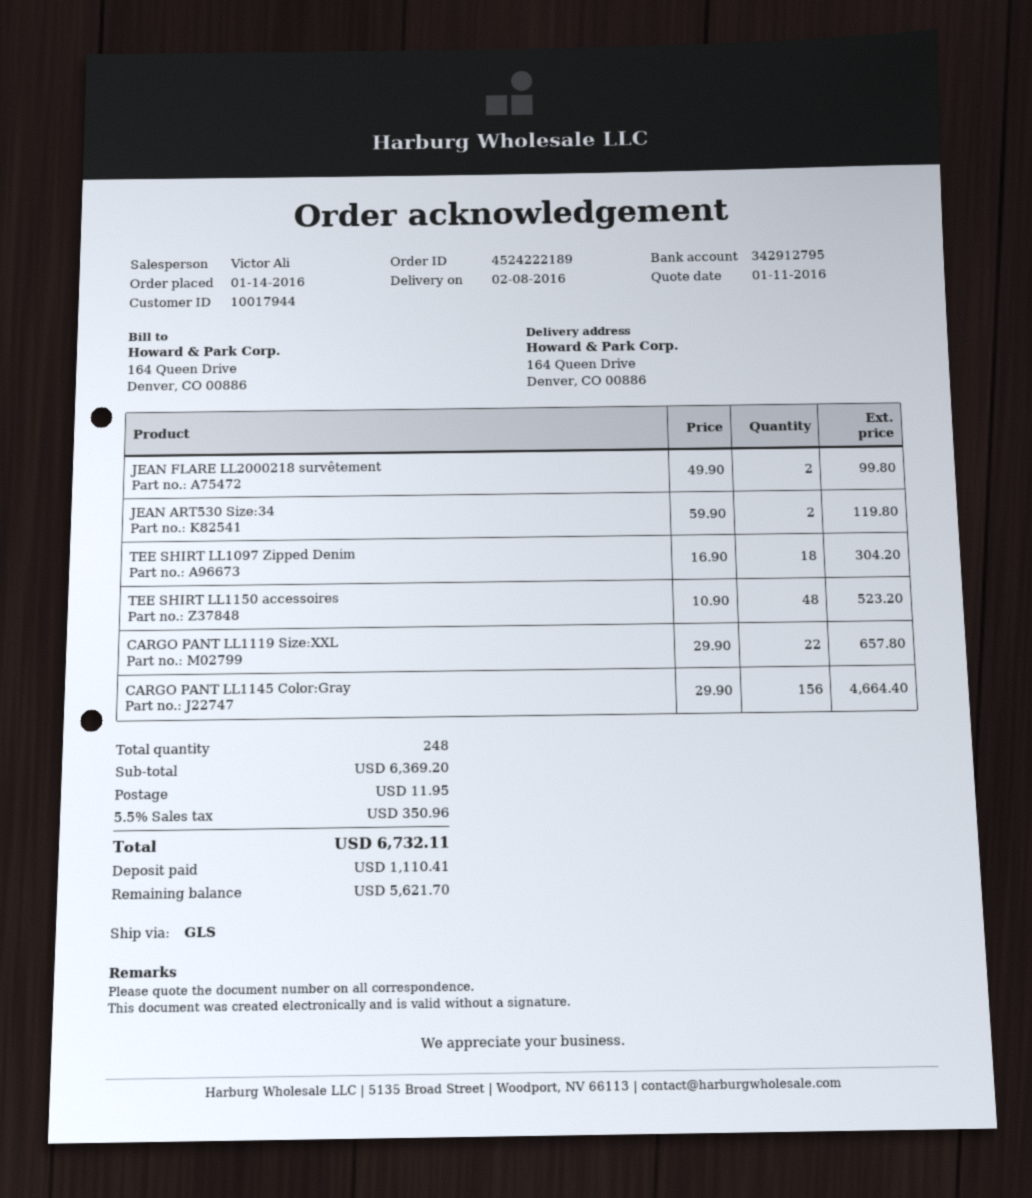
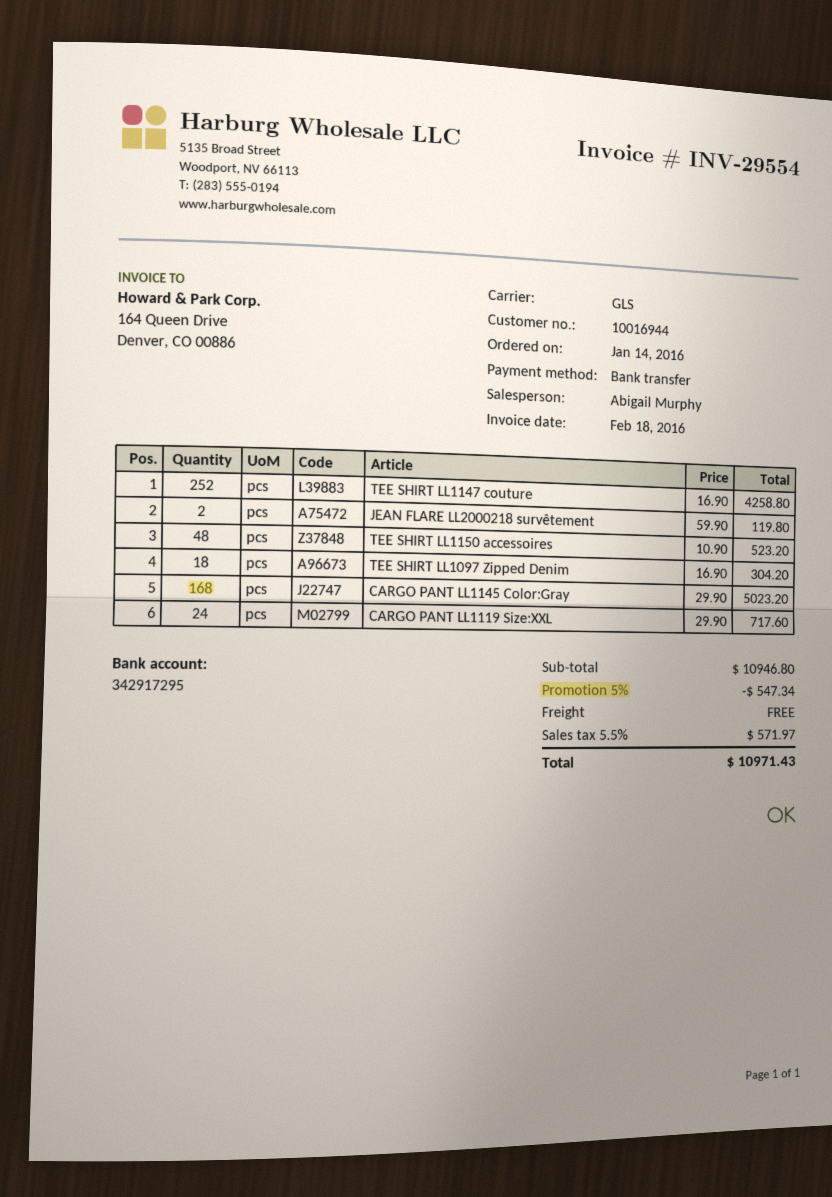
customer number: 10017944 -> 10016944
sales rep: Victor Ali -> Abigail Murphy
bank account: 342912795 -> 342917295
JEAN FLARE LL2000218 survêtement: 2 x 49.90 = 99.80 -> 2 x 59.90 = 119.80
JEAN ART530 Size:34: 2 x 59.90 = 119.80 -> none
CARGO PANT LL1119 Size:XXL: 22 x 29.90 = 657.80 -> 24 x 29.90 = 717.60
CARGO PANT LL1145 Color:Gray: 156 x 29.90 = 4664.40 -> 168 x 29.90 = 5023.20
TEE SHIRT LL1147 couture: none -> 252 x 16.90 = 4258.80
subtotal: 6369.20 -> 10946.80
discount: none -> 5% = 547.34
shipping: 11.95 -> 0.00
tax: 5.5% = 350.96 -> 5.5% = 571.97
total: 6732.11 -> 10971.43

